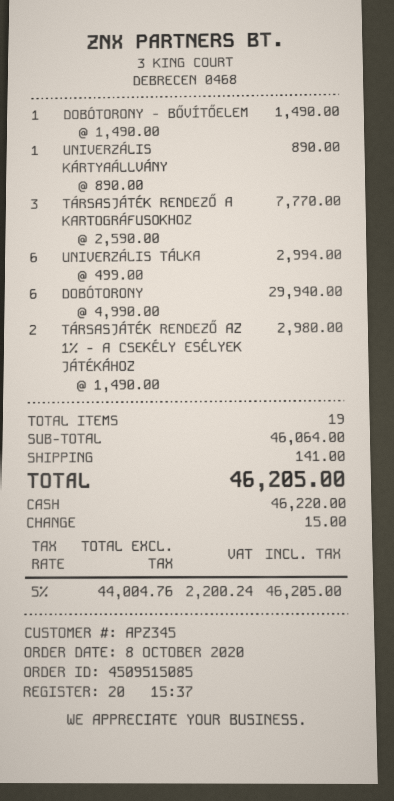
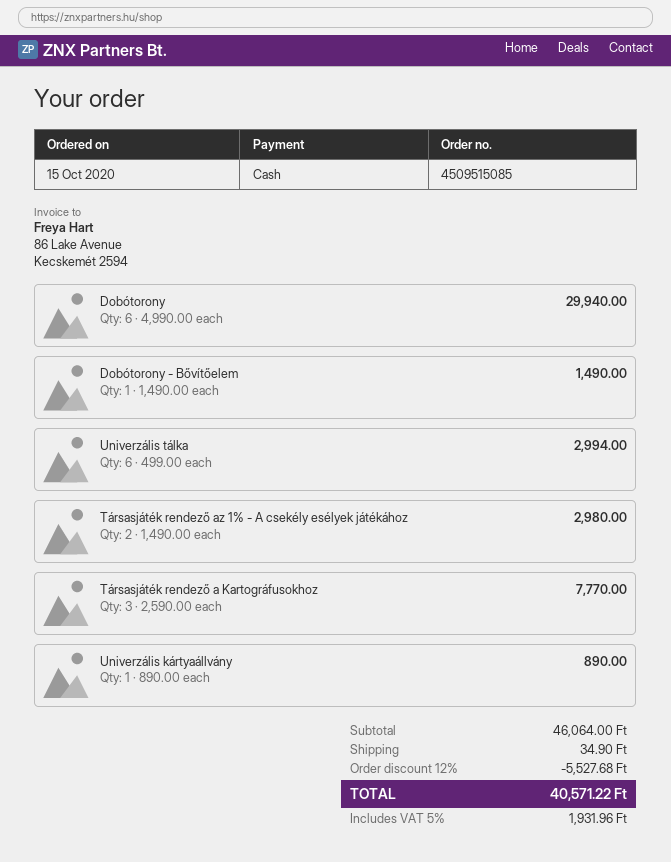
order date: 2020-10-08 -> 2020-10-15
discount: none -> 12% = 5527.68
shipping: 141.00 -> 34.90
tax: 5% = 2200.24 -> 5% = 1931.96
total: 46205.00 -> 40571.22

